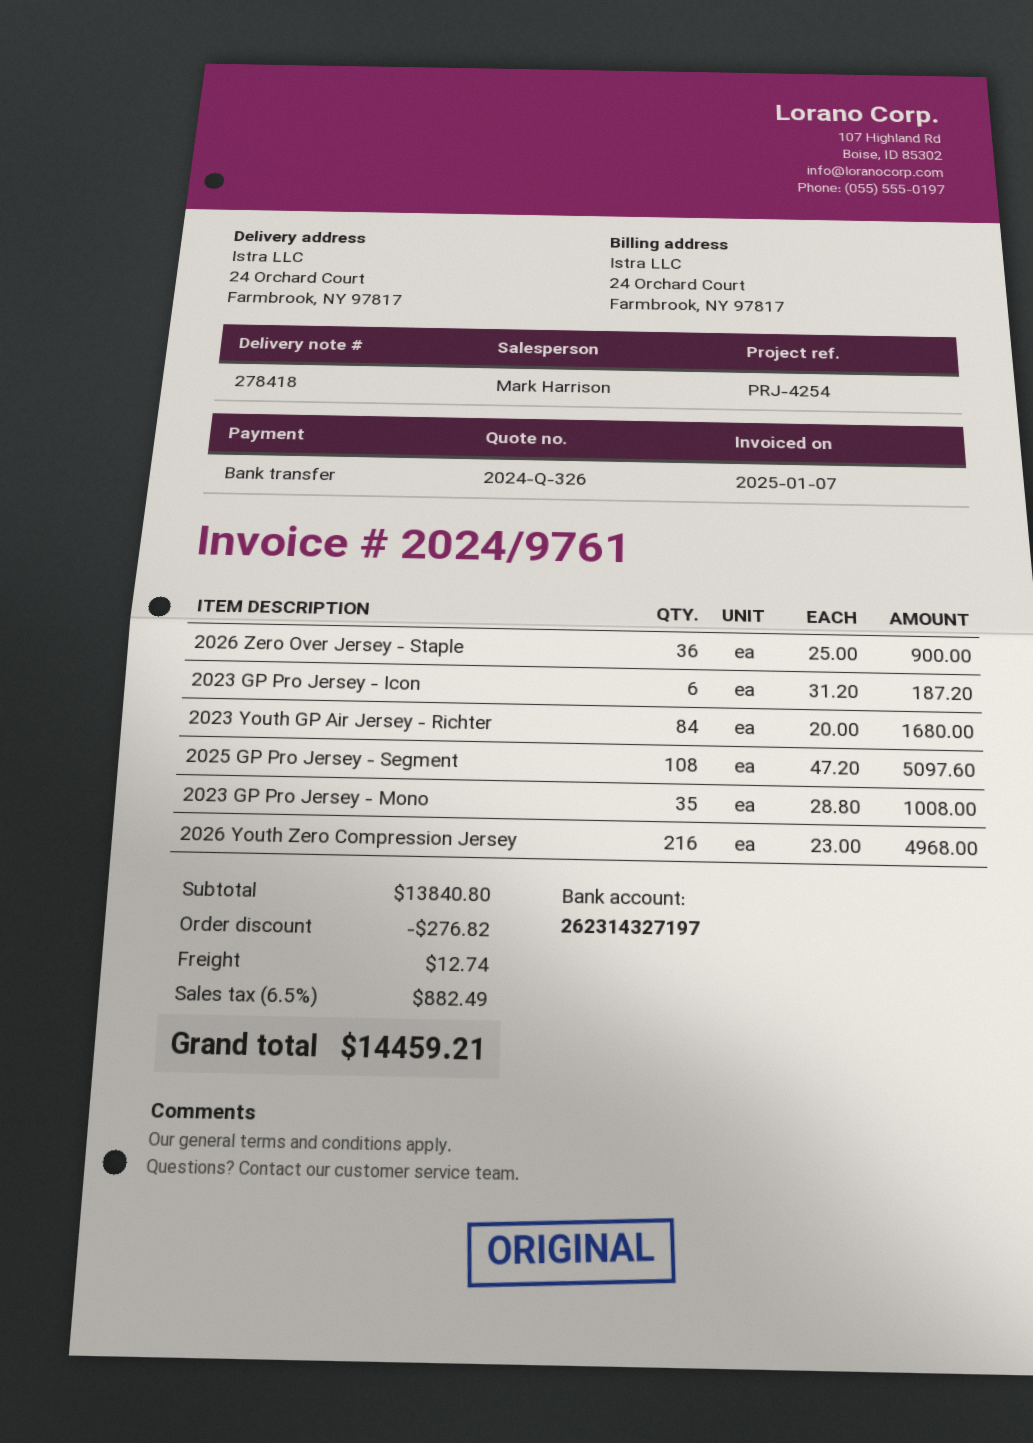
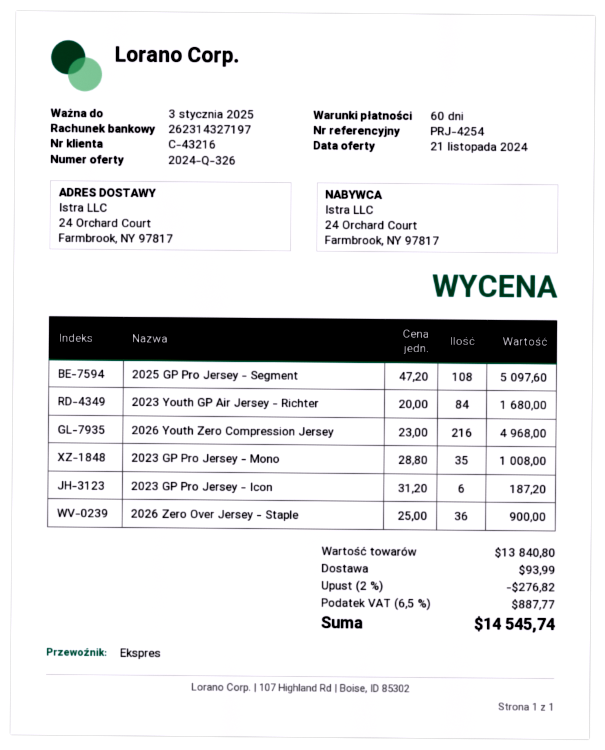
shipping: 12.74 -> 93.99
tax: 6.5% = 882.49 -> 6.5% = 887.77
total: 14459.21 -> 14545.74

